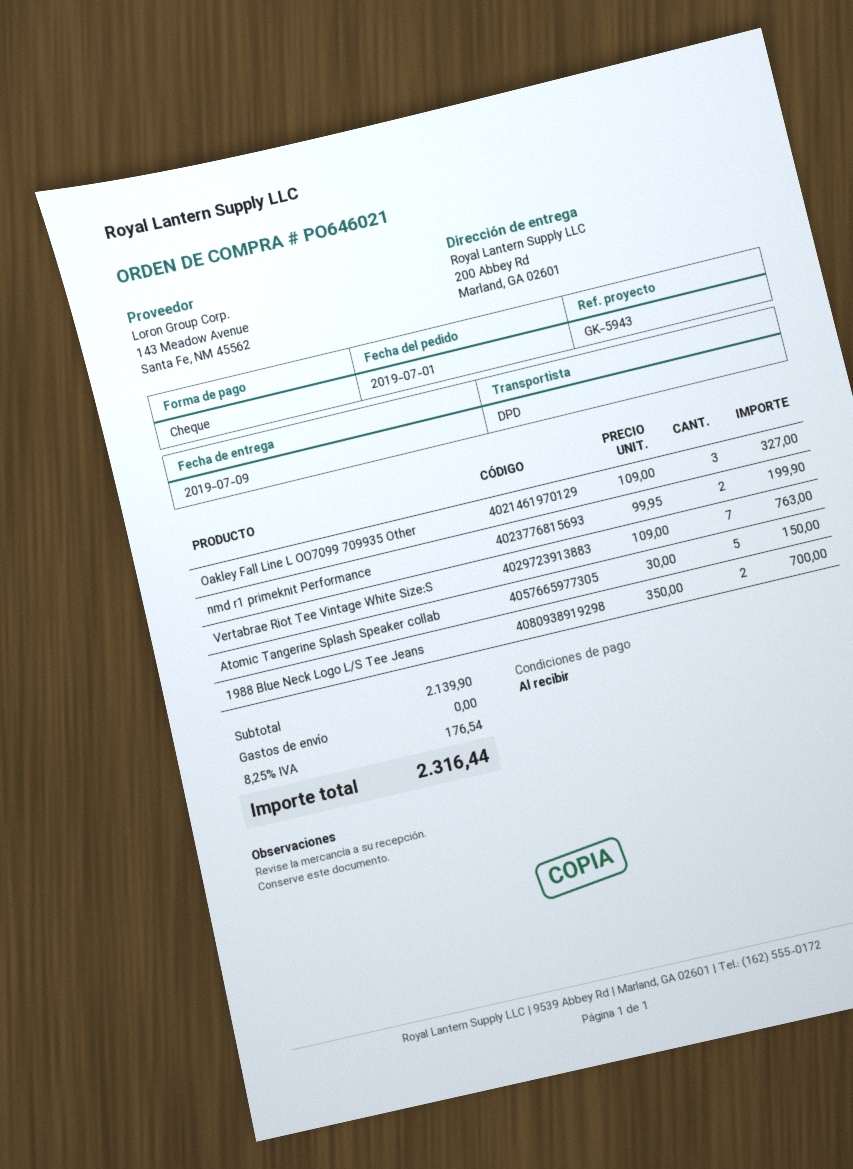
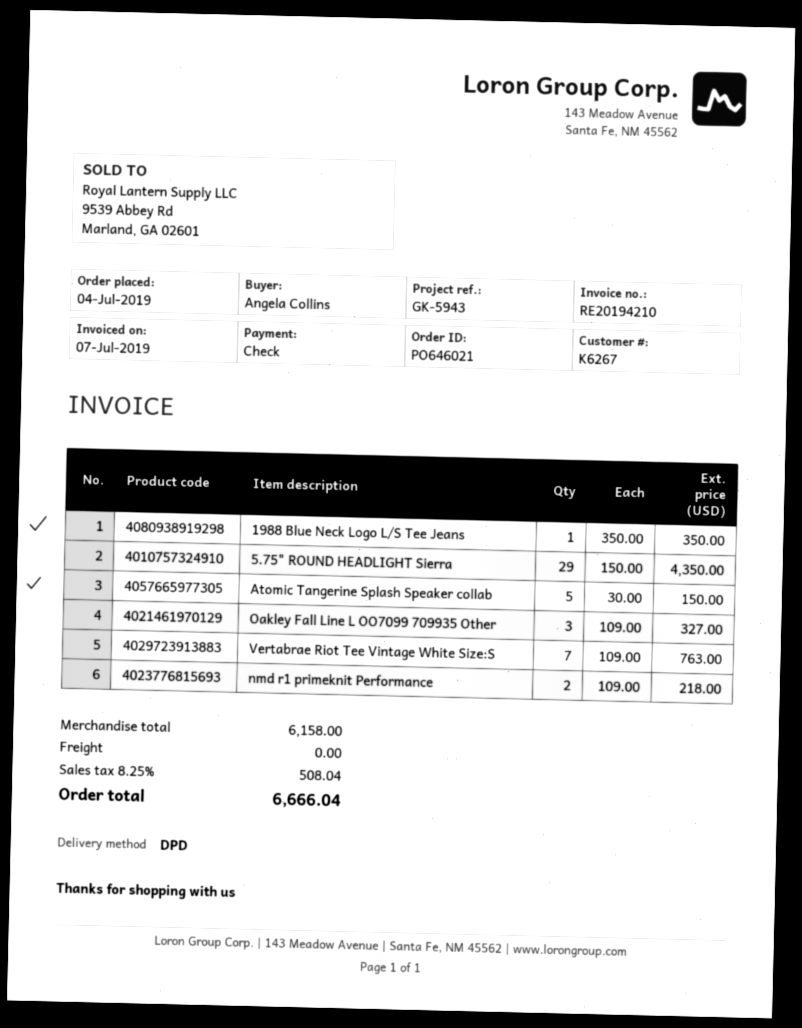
order date: 2019-07-01 -> 2019-07-04
nmd r1 primeknit Performance: 2 x 99.95 = 199.90 -> 2 x 109.00 = 218.00
1988 Blue Neck Logo L/S Tee Jeans: 2 x 350.00 = 700.00 -> 1 x 350.00 = 350.00
5.75" ROUND HEADLIGHT Sierra: none -> 29 x 150.00 = 4350.00
subtotal: 2139.90 -> 6158.00
tax: 8.25% = 176.54 -> 8.25% = 508.04
total: 2316.44 -> 6666.04

